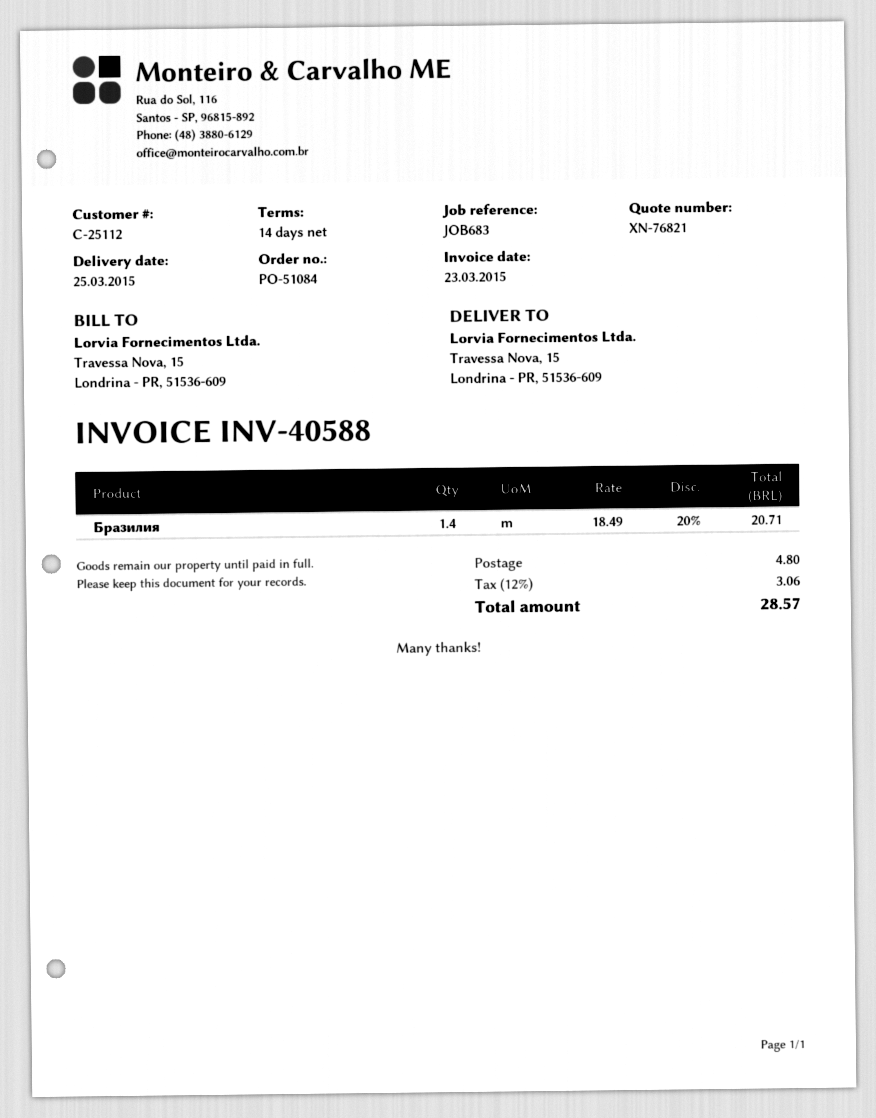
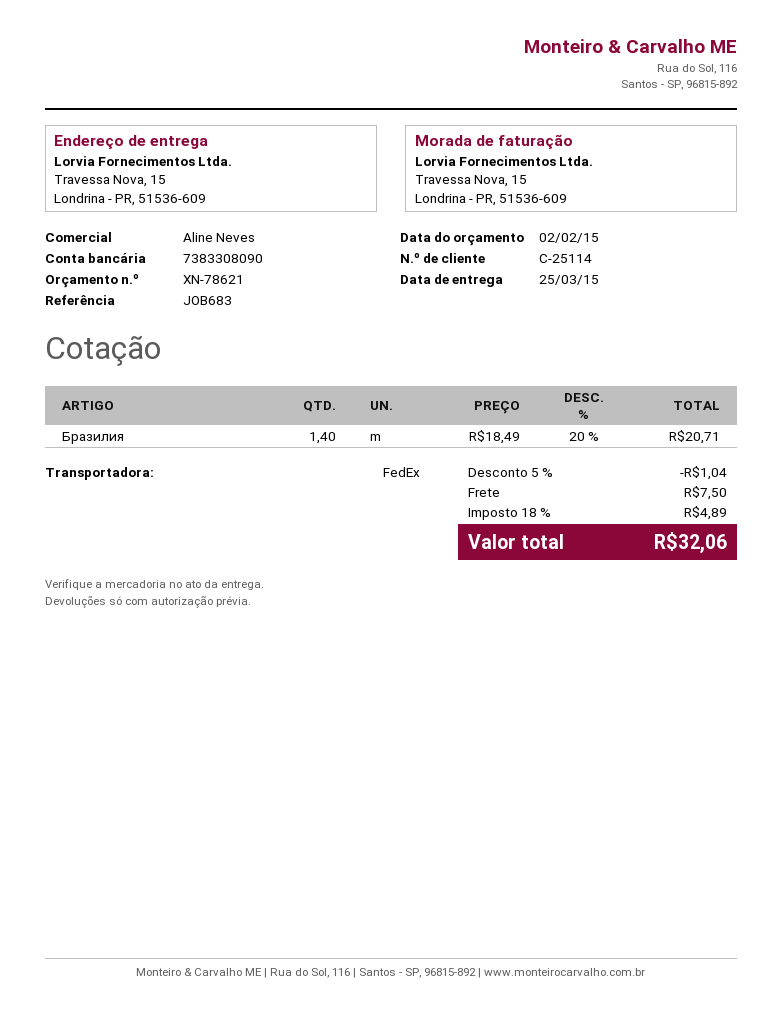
quote number: XN-76821 -> XN-78621
customer number: C-25112 -> C-25114
discount: none -> 5% = 1.04
shipping: 4.80 -> 7.50
tax: 12% = 3.06 -> 18% = 4.89
total: 28.57 -> 32.06

